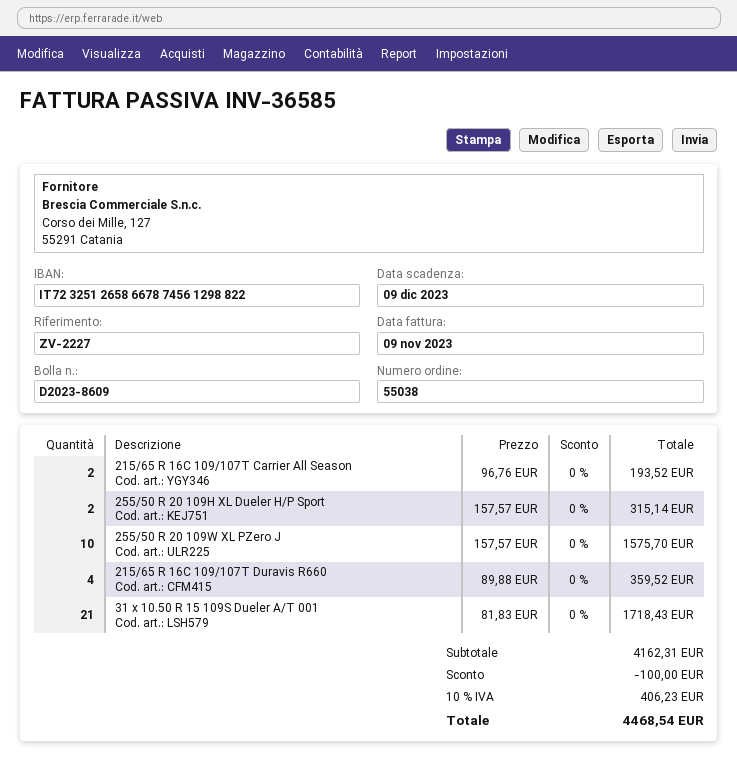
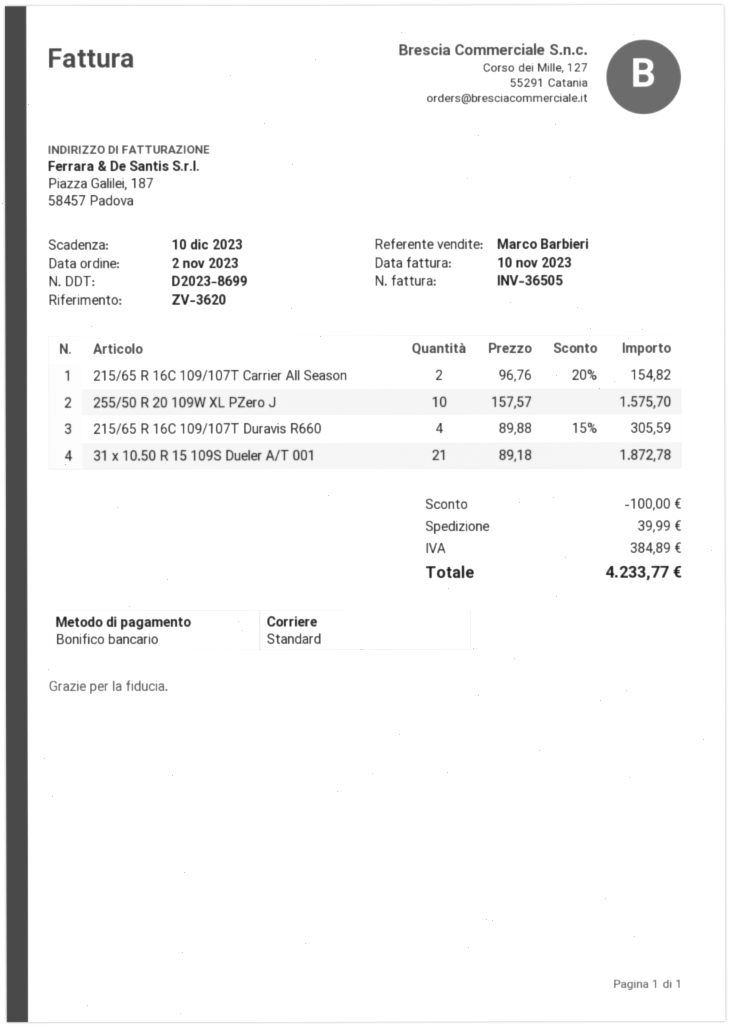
delivery note number: D2023-8609 -> D2023-8699
invoice number: INV-36585 -> INV-36505
invoice date: 2023-11-09 -> 2023-11-10
due date: 2023-12-09 -> 2023-12-10
reference: ZV-2227 -> ZV-3620
215/65 R 16C 109/107T Carrier All Season: 2 x 96.76 = 193.52 -> 2 x 96.76 - 20% = 154.82
255/50 R 20 109H XL Dueler H/P Sport: 2 x 157.57 = 315.14 -> none
215/65 R 16C 109/107T Duravis R660: 4 x 89.88 = 359.52 -> 4 x 89.88 - 15% = 305.59
31 x 10.50 R 15 109S Dueler A/T 001: 21 x 81.83 = 1718.43 -> 21 x 89.18 = 1872.78
shipping: none -> 39.99
tax: 406.23 -> 384.89
total: 4468.54 -> 4233.77

